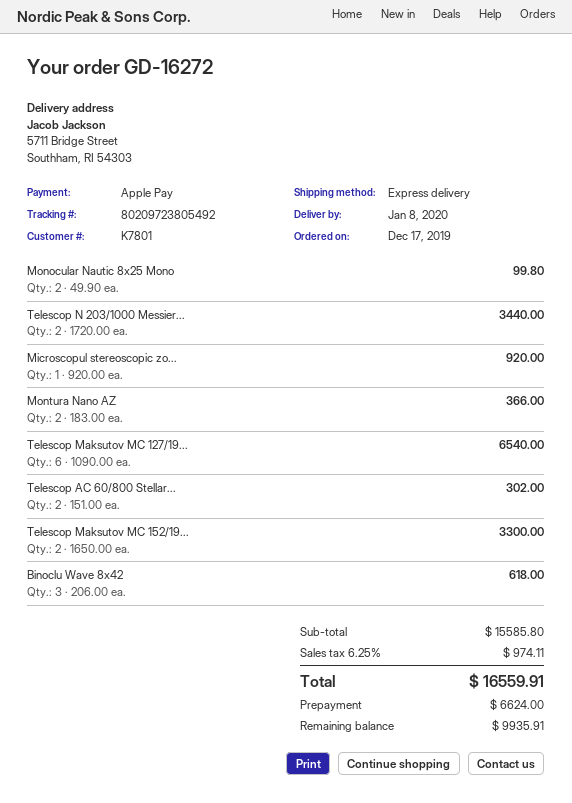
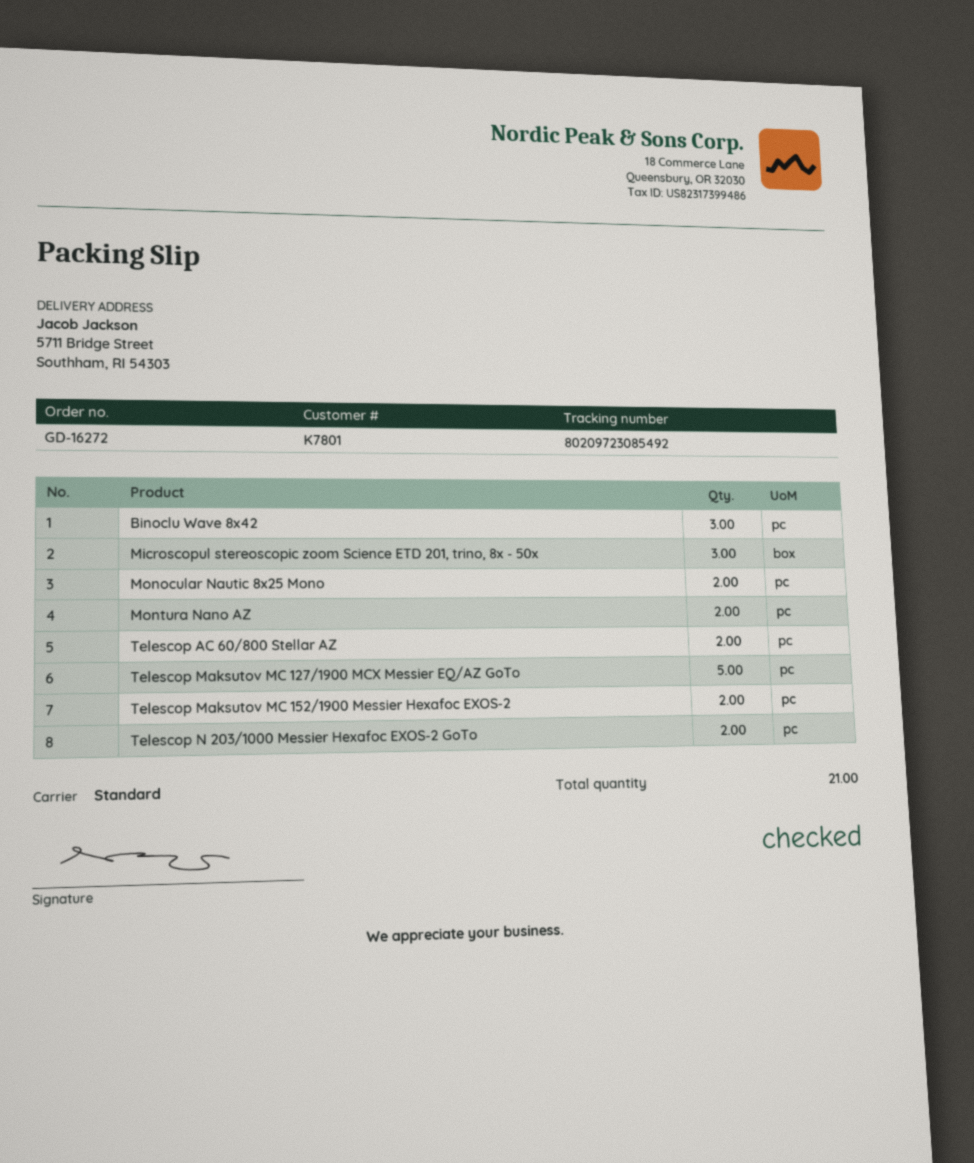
shipping method: express -> standard
tracking number: 80209723805492 -> 80209723085492
Microscopul stereoscopic zo...: 1 -> 3
Telescop Maksutov MC 127/19...: 6 -> 5

